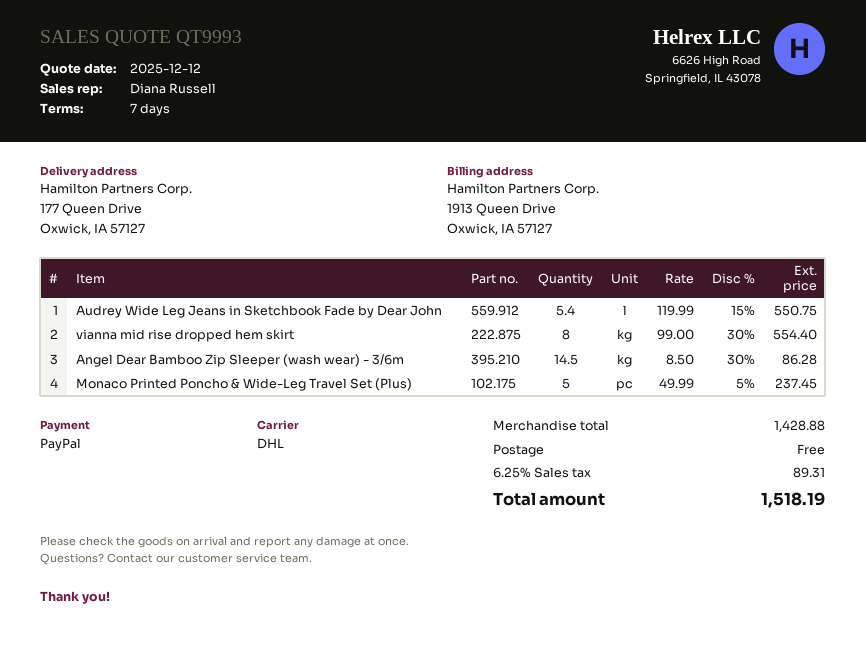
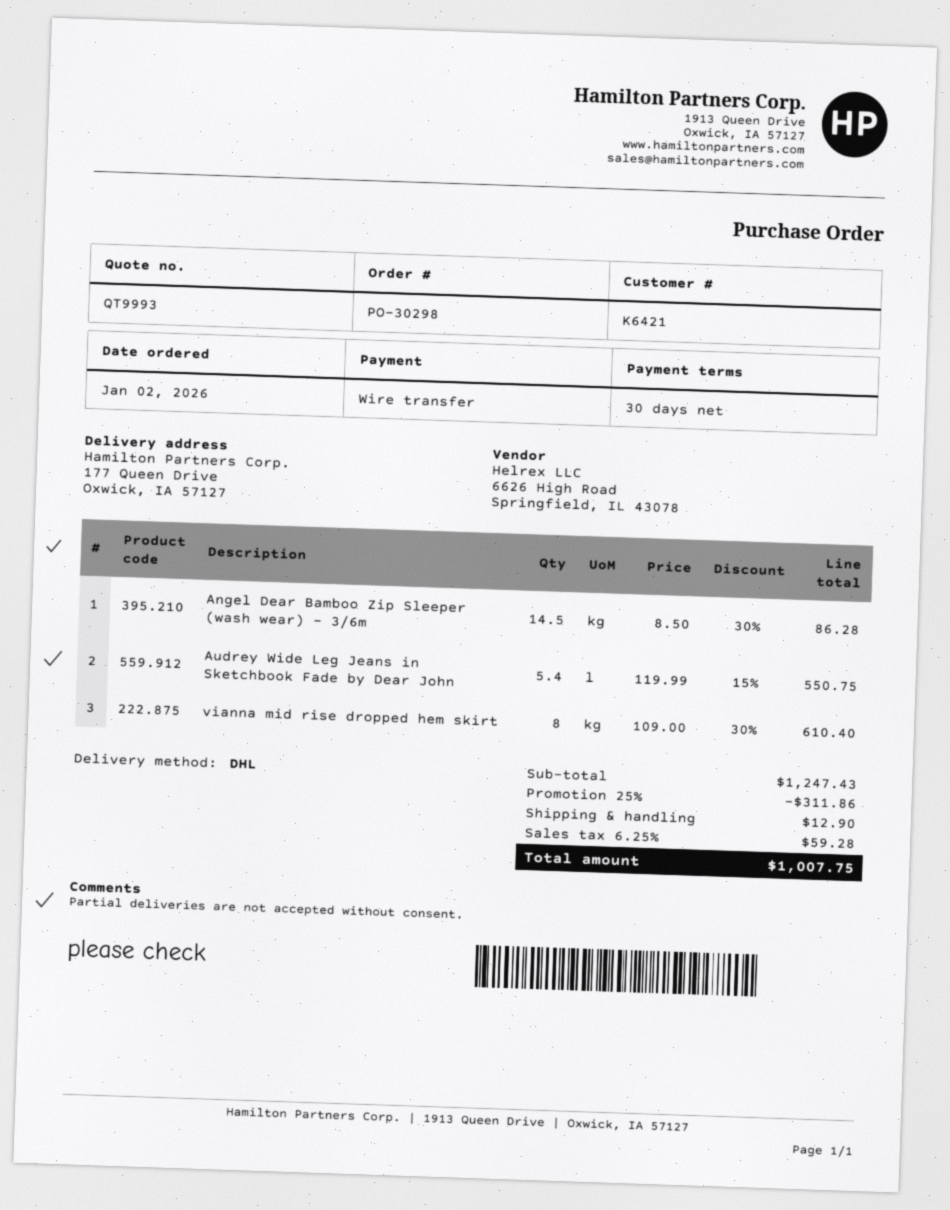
payment terms: 7 days -> 30 days
payment method: PayPal -> bank transfer
vianna mid rise dropped hem skirt: 8 x 99.00 - 30% = 554.40 -> 8 x 109.00 - 30% = 610.40
Monaco Printed Poncho & Wide-Leg Travel Set (Plus): 5 x 49.99 - 5% = 237.45 -> none
subtotal: 1428.88 -> 1247.43
discount: none -> 25% = 311.86
shipping: 0.00 -> 12.90
tax: 6.25% = 89.31 -> 6.25% = 59.28
total: 1518.19 -> 1007.75

